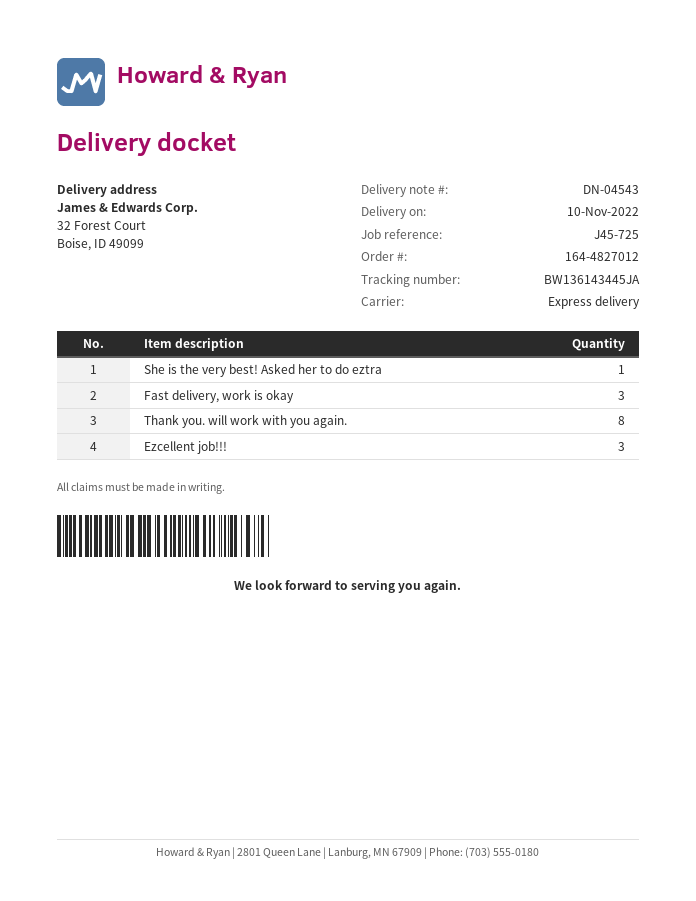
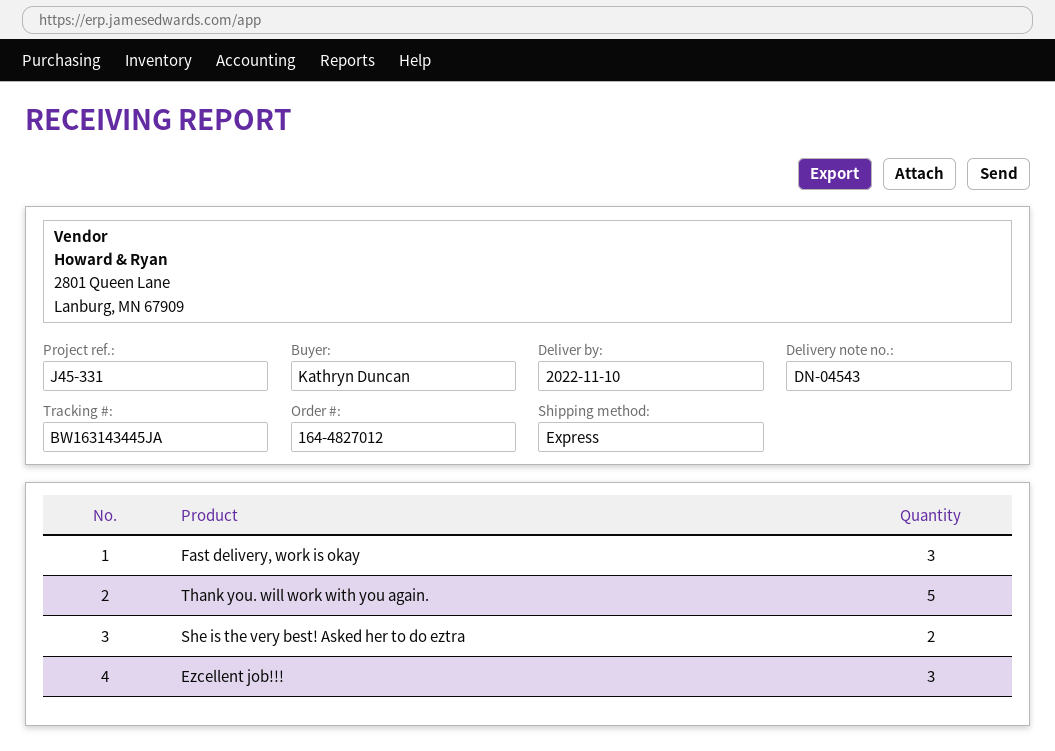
reference: J45-725 -> J45-331
tracking number: BW136143445JA -> BW163143445JA
She is the very best! Asked her to do eztra: 1 -> 2
Thank you. will work with you again.: 8 -> 5

